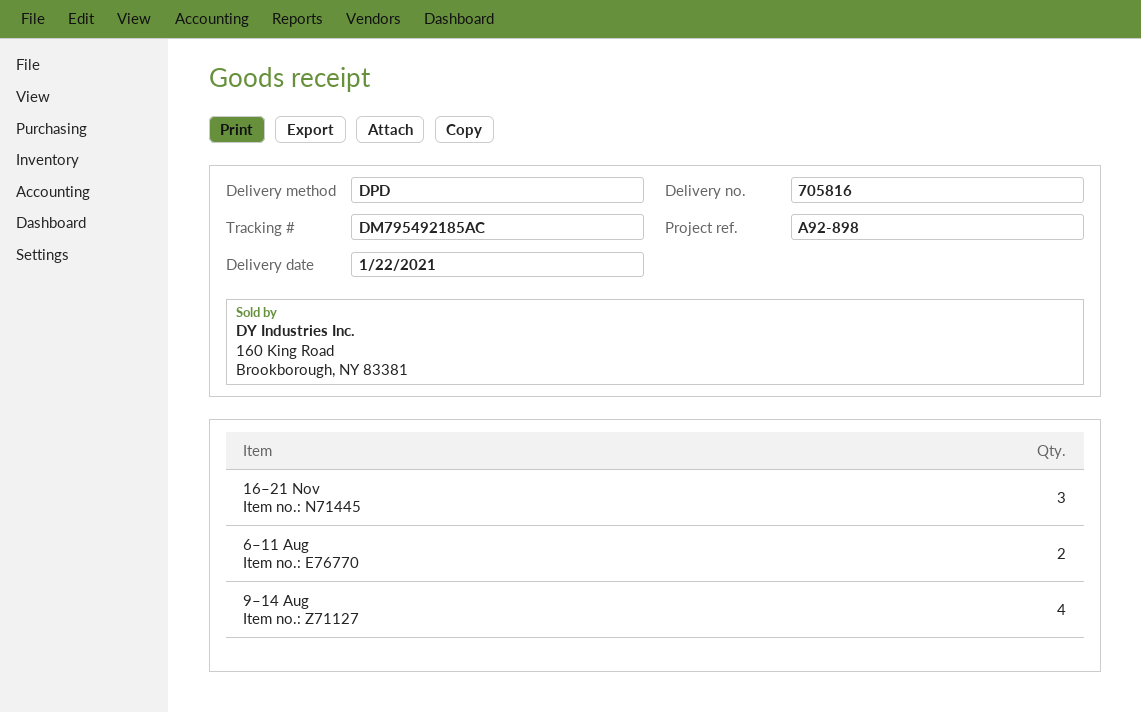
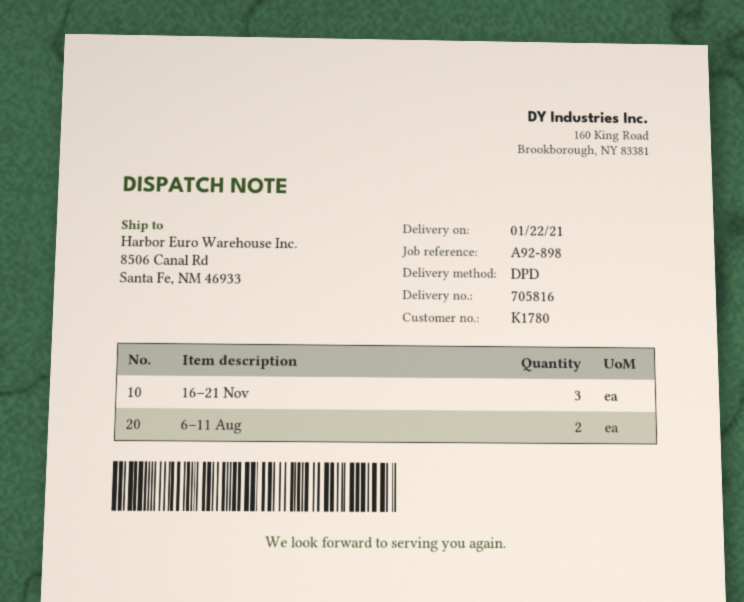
9–14 Aug: 4 -> none

